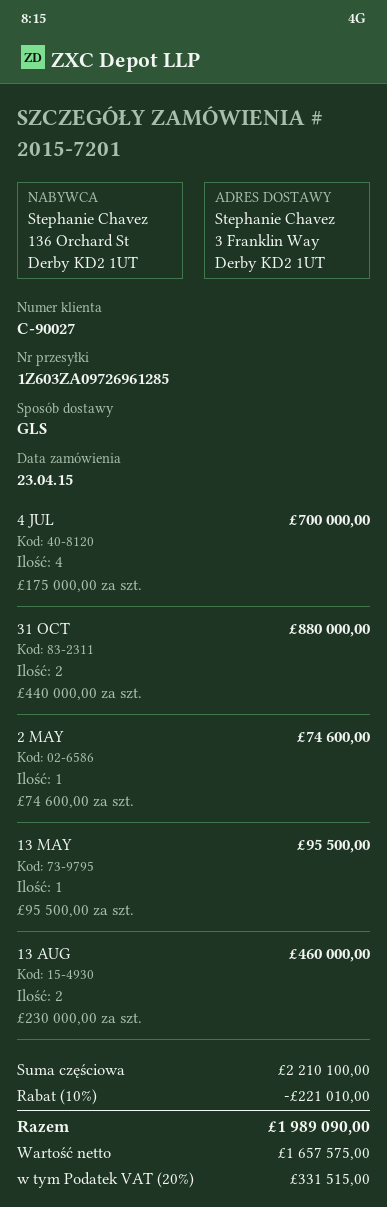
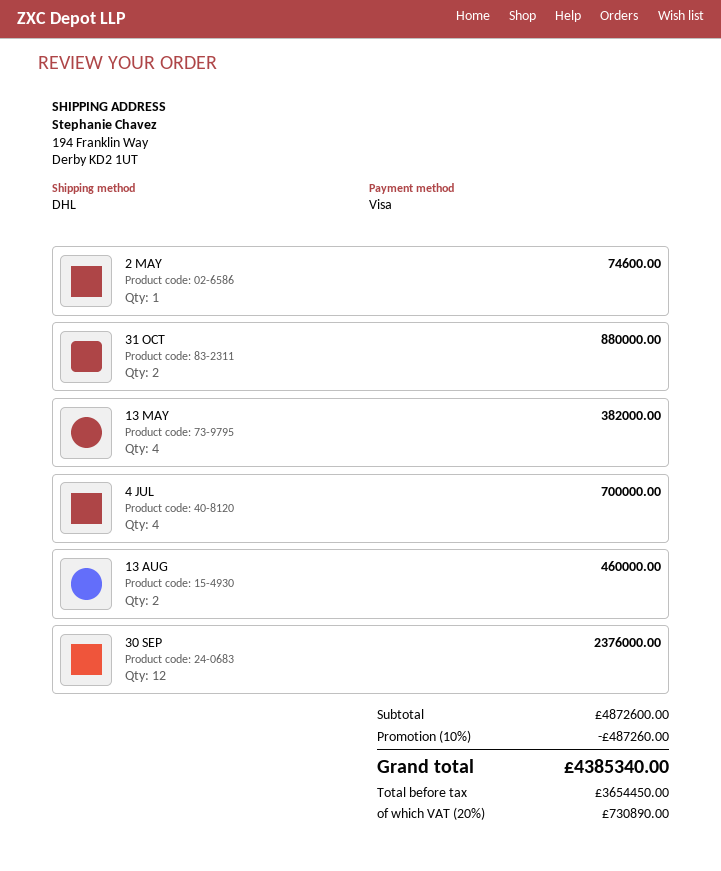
shipping method: GLS -> DHL
ship to: 3 Franklin Way, Derby KD2 1UT -> 194 Franklin Way, Derby KD2 1UT
13 MAY: 1 for 95500.00 -> 4 for 382000.00
30 SEP: none -> 12 for 2376000.00
subtotal: 2210100.00 -> 4872600.00
discount: 10% = 221010.00 -> 10% = 487260.00
net: 1657575.00 -> 3654450.00
tax: 20% = 331515.00 -> 20% = 730890.00
total: 1989090.00 -> 4385340.00

